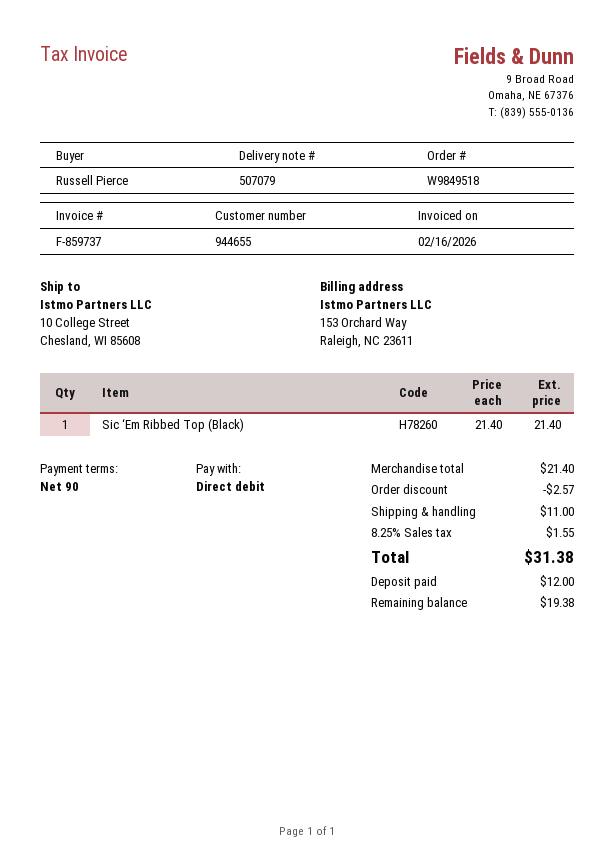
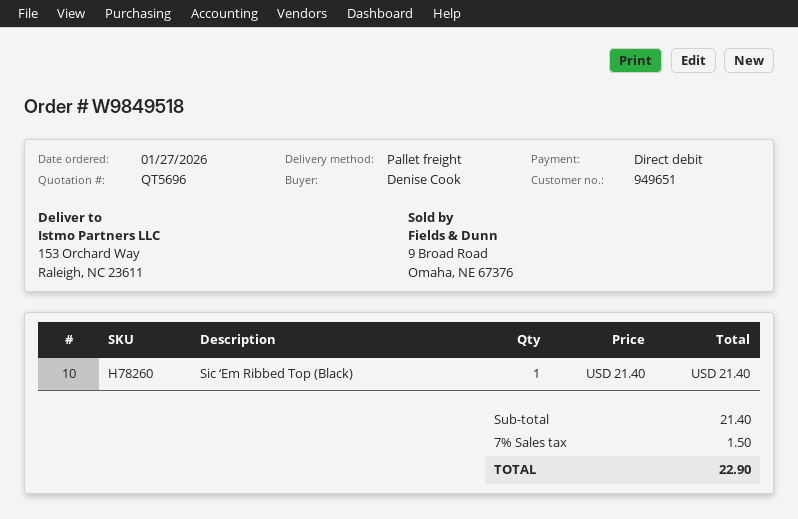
customer number: 944655 -> 949651
ordered by: Russell Pierce -> Denise Cook
ship to: 10 College Street, Chesland, WI 85608 -> 153 Orchard Way, Raleigh, NC 23611
discount: 2.57 -> none
shipping: 11.00 -> none
tax: 8.25% = 1.55 -> 7% = 1.50
total: 31.38 -> 22.90

